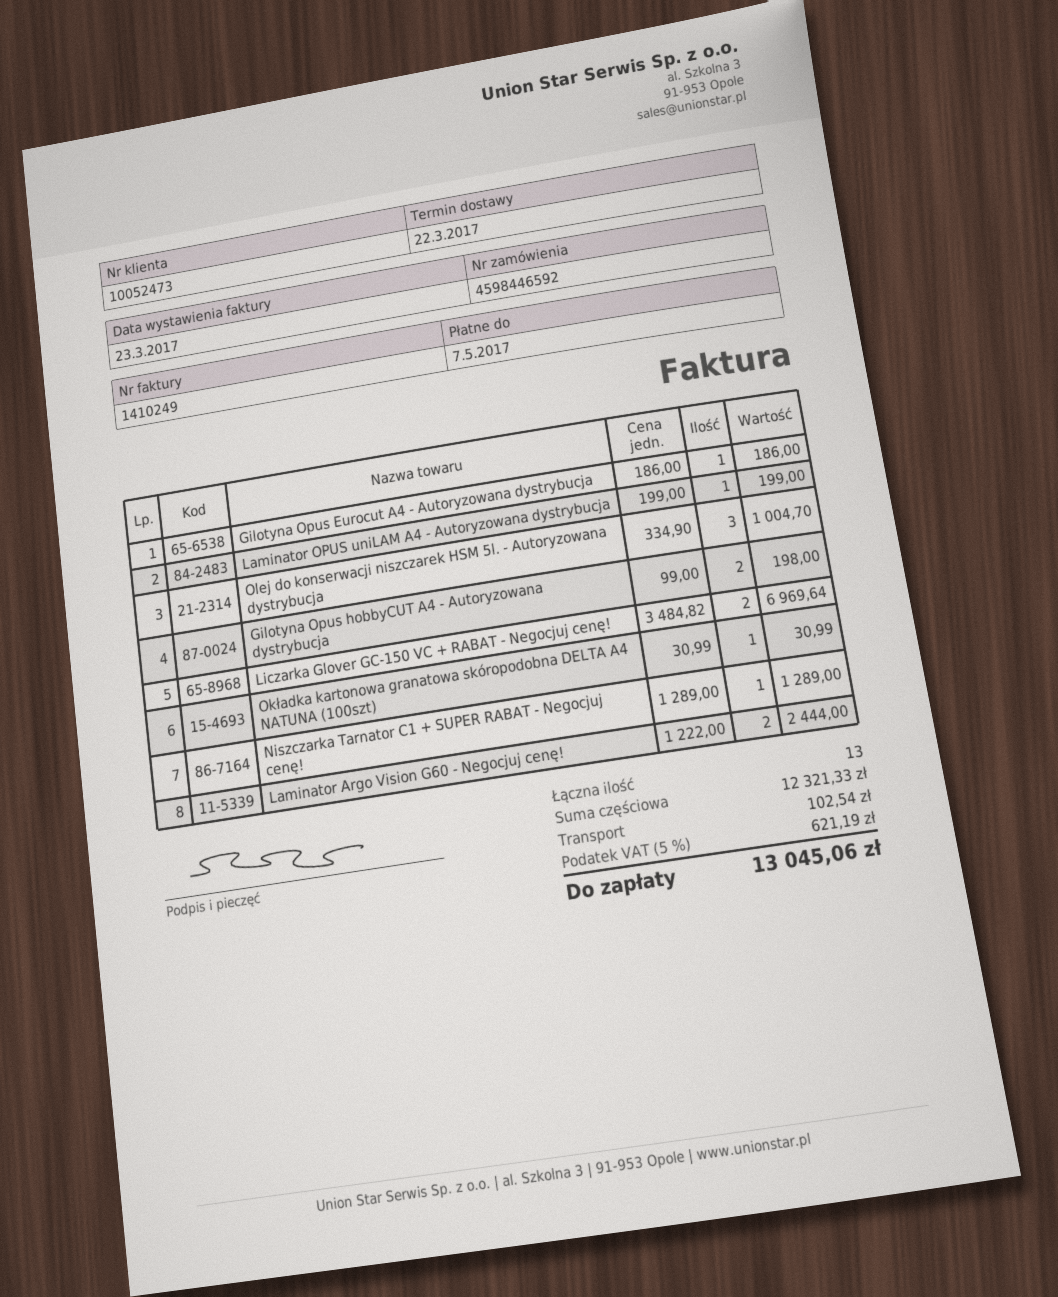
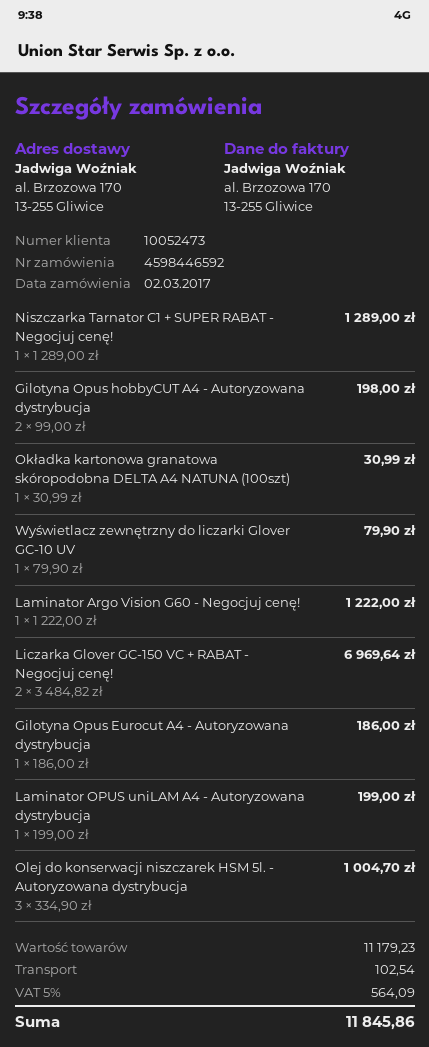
Laminator Argo Vision G60 - Negocjuj cenę!: 2 x 1222.00 = 2444.00 -> 1 x 1222.00 = 1222.00
Wyświetlacz zewnętrzny do liczarki Glover GC-10 UV: none -> 1 x 79.90 = 79.90
subtotal: 12321.33 -> 11179.23
tax: 5% = 621.19 -> 5% = 564.09
total: 13045.06 -> 11845.86

